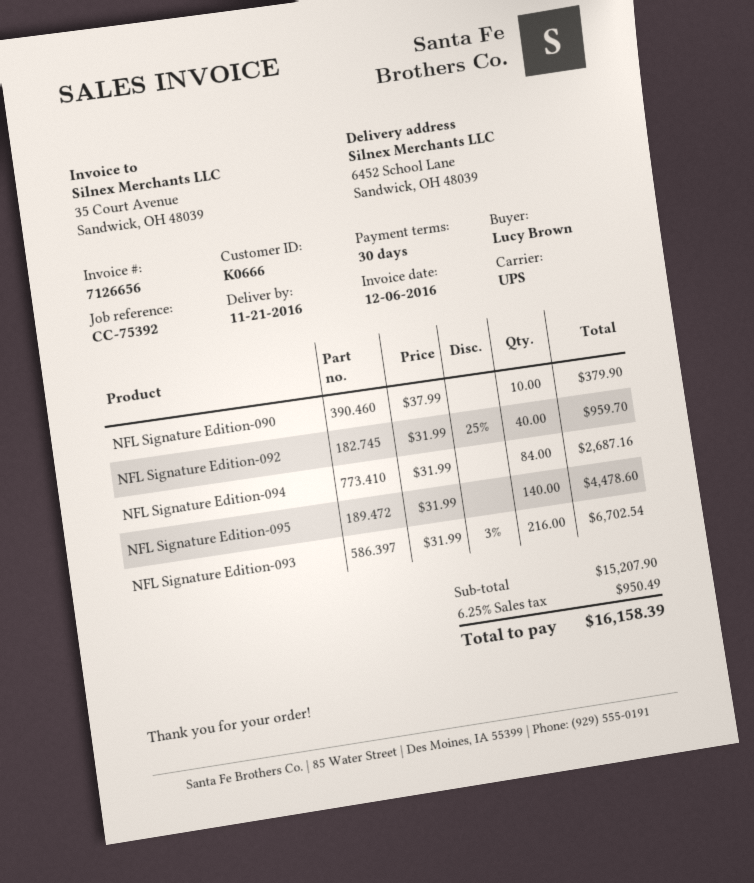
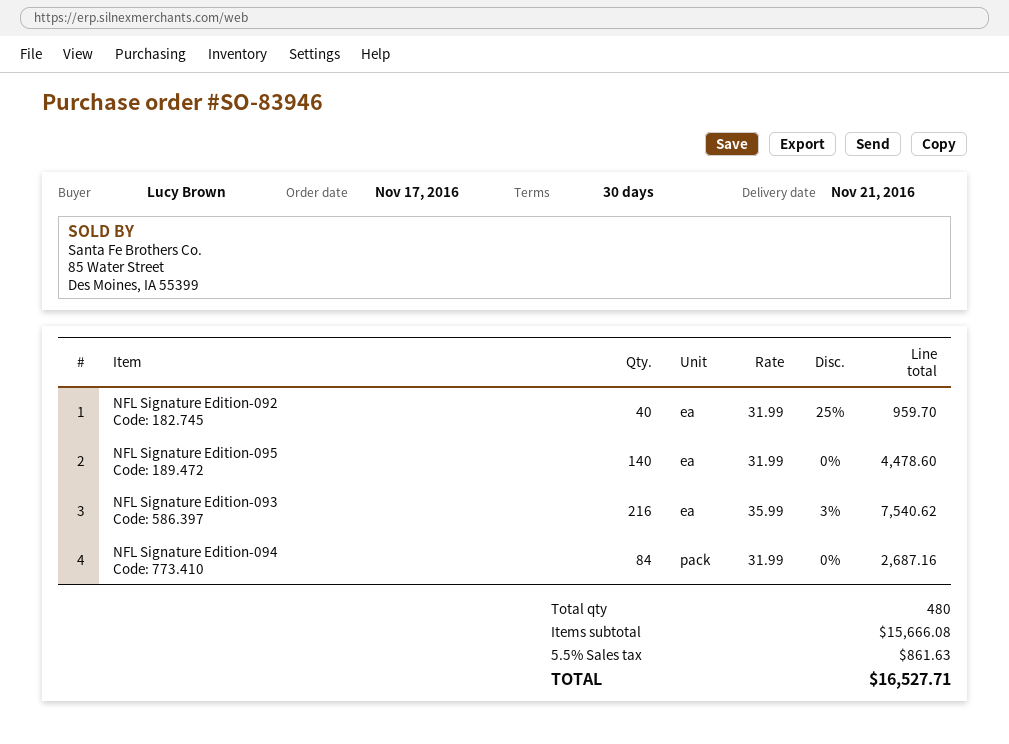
NFL Signature Edition-090: 10 x 37.99 = 379.90 -> none
NFL Signature Edition-093: 216 x 31.99 - 3% = 6702.54 -> 216 x 35.99 - 3% = 7540.62
subtotal: 15207.90 -> 15666.08
tax: 6.25% = 950.49 -> 5.5% = 861.63
total: 16158.39 -> 16527.71

